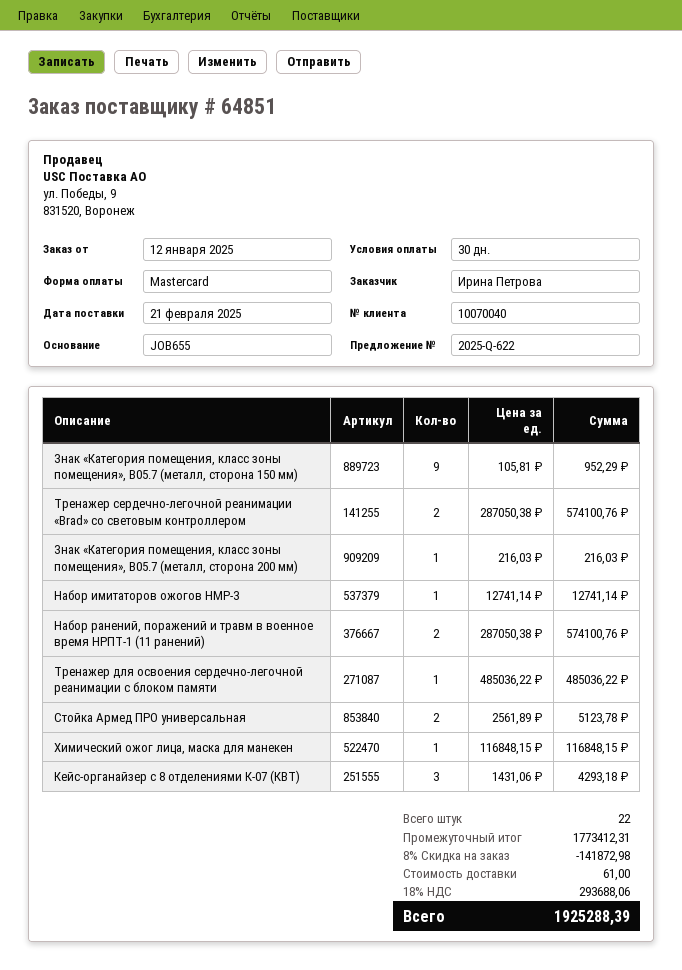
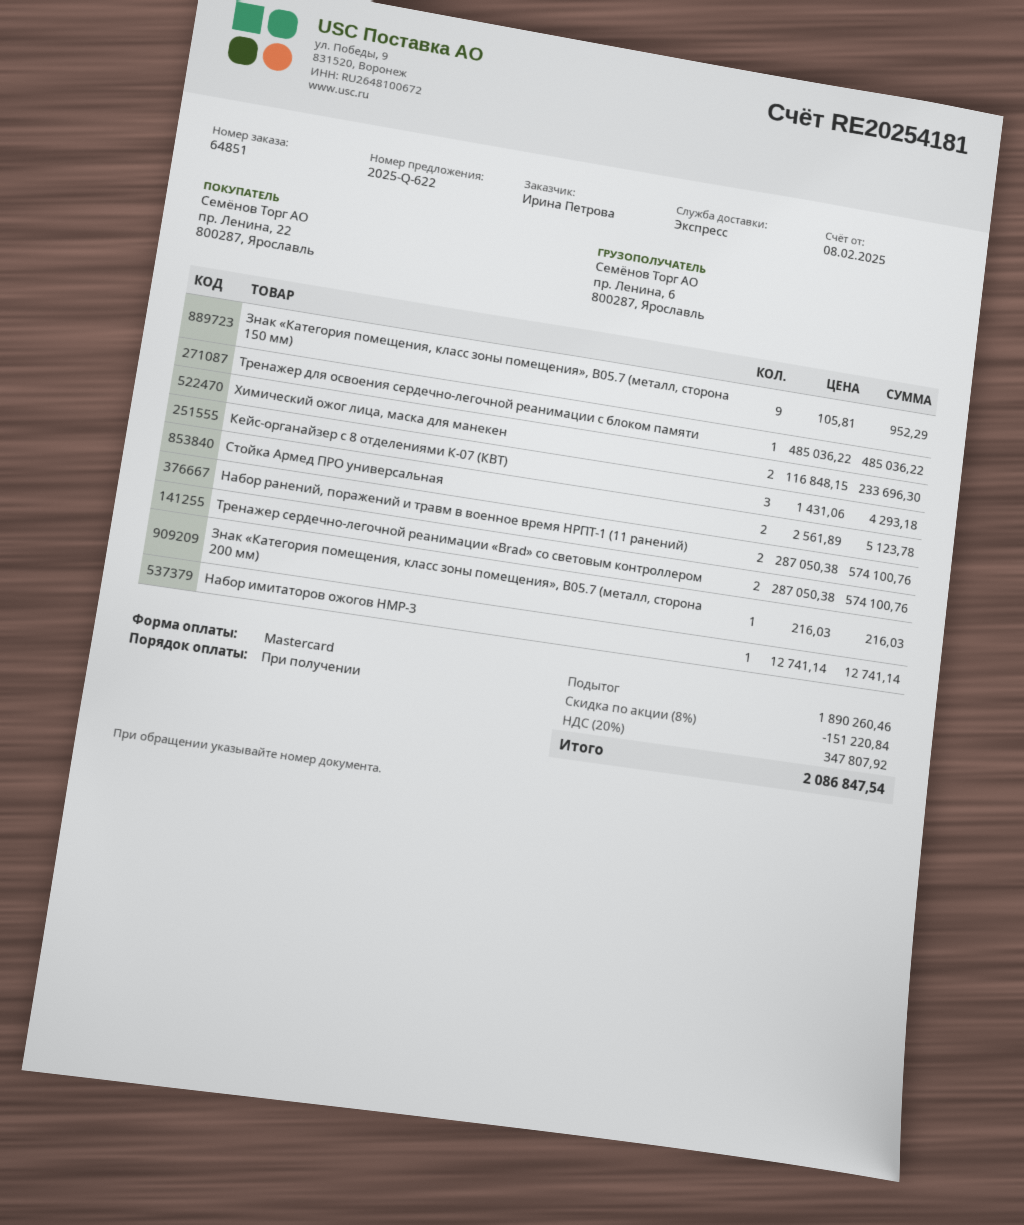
payment terms: 30 days -> on receipt
Химический ожог лица, маска для манекен: 1 x 116848.15 = 116848.15 -> 2 x 116848.15 = 233696.30
subtotal: 1773412.31 -> 1890260.46
discount: 8% = 141872.98 -> 8% = 151220.84
shipping: 61.00 -> none
tax: 18% = 293688.06 -> 20% = 347807.92
total: 1925288.39 -> 2086847.54

